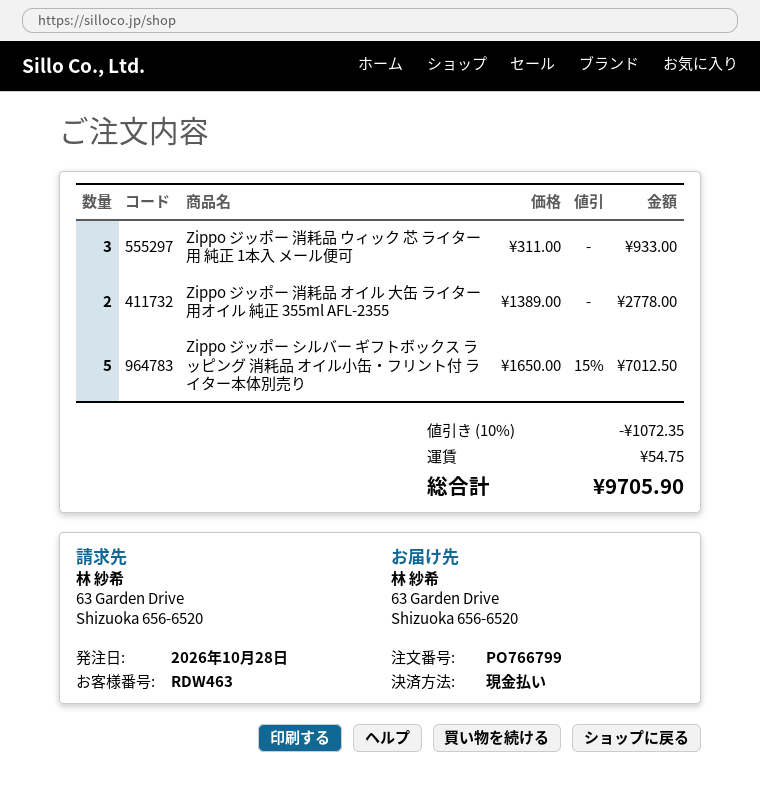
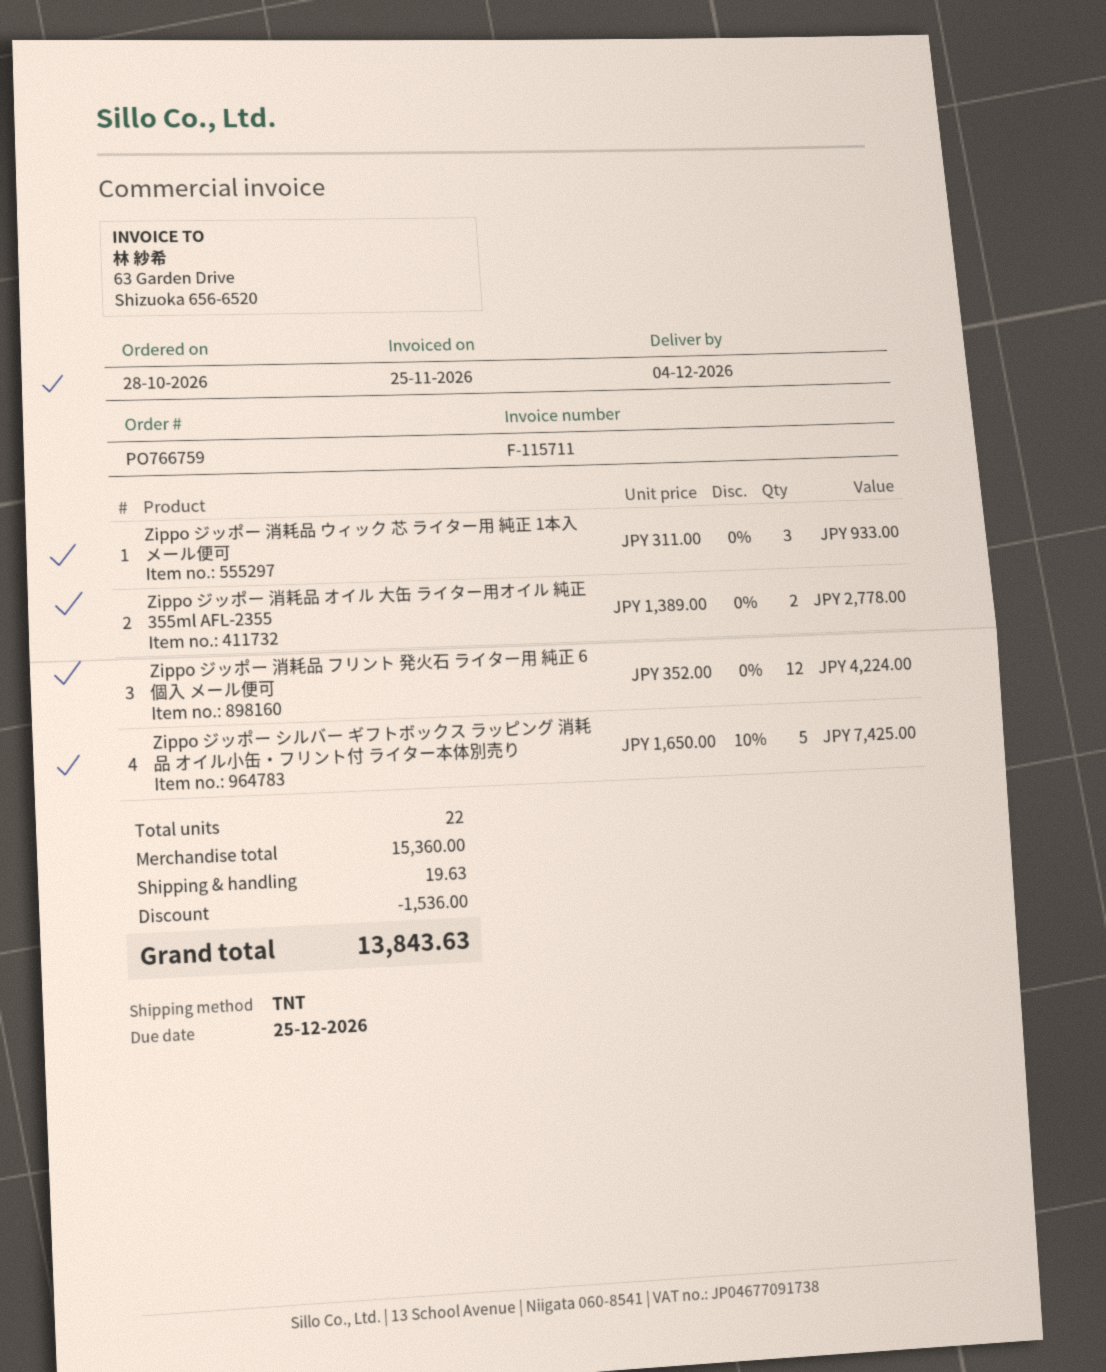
order number: PO766799 -> PO766759
Zippo ジッポー シルバー ギフトボックス ラッピング 消耗品 オイル小缶・フリント付 ライター本体別売り: 5 x 1650.00 - 15% = 7012.50 -> 5 x 1650.00 - 10% = 7425.00
Zippo ジッポー 消耗品 フリント 発火石 ライター用 純正 6個入 メール便可: none -> 12 x 352.00 = 4224.00
discount: 1072.35 -> 1536.00
shipping: 54.75 -> 19.63
total: 9705.90 -> 13843.63

